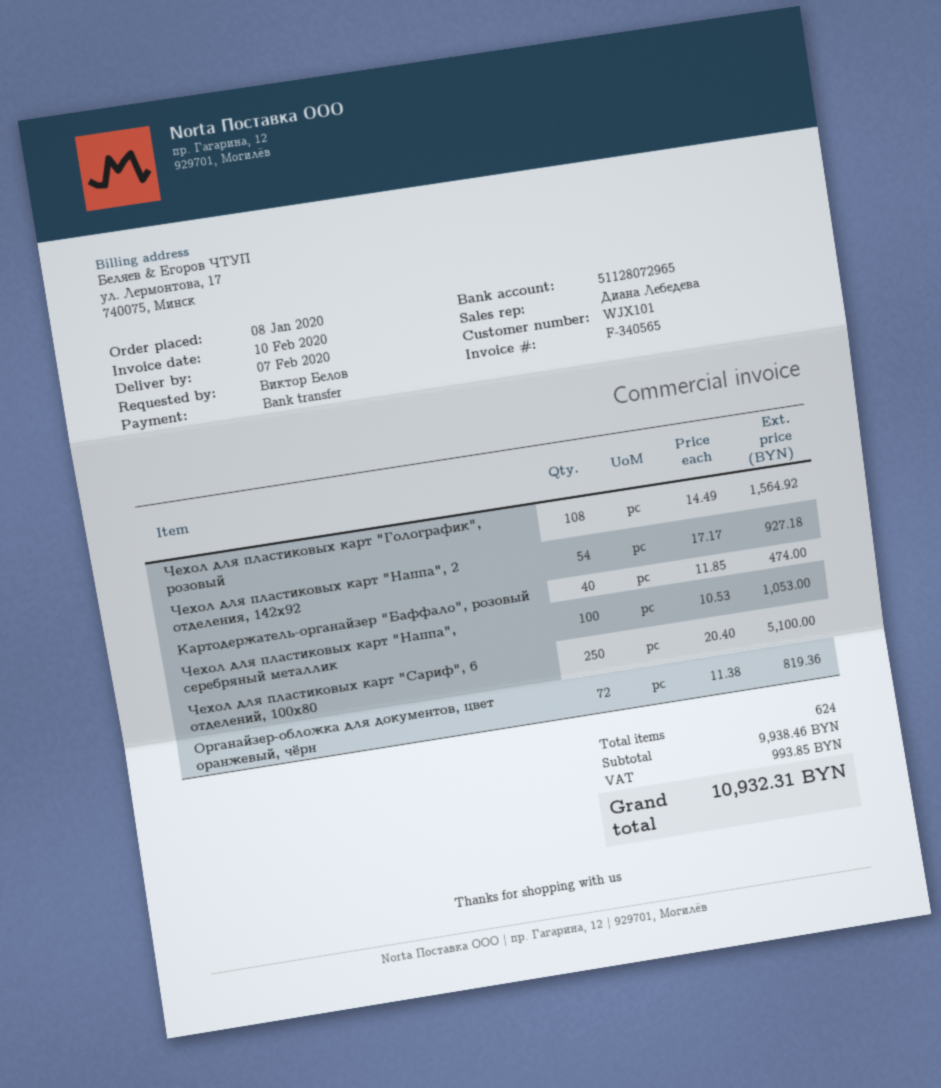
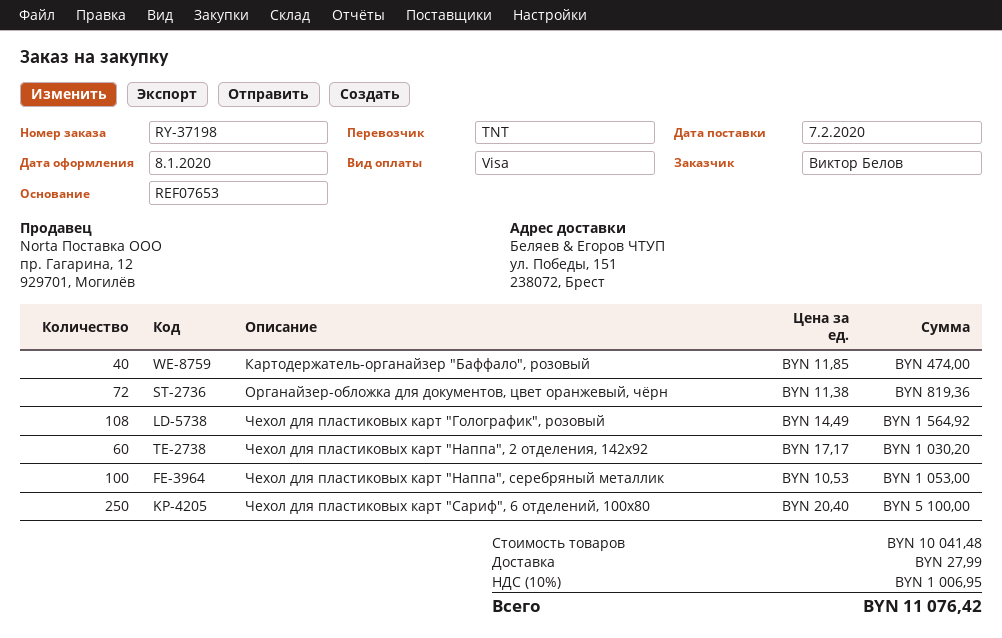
payment method: bank transfer -> Visa
Чехол для пластиковых карт "Наппа", 2 отделения, 142x92: 54 x 17.17 = 927.18 -> 60 x 17.17 = 1030.20
subtotal: 9938.46 -> 10041.48
shipping: none -> 27.99
tax: 993.85 -> 1006.95
total: 10932.31 -> 11076.42

